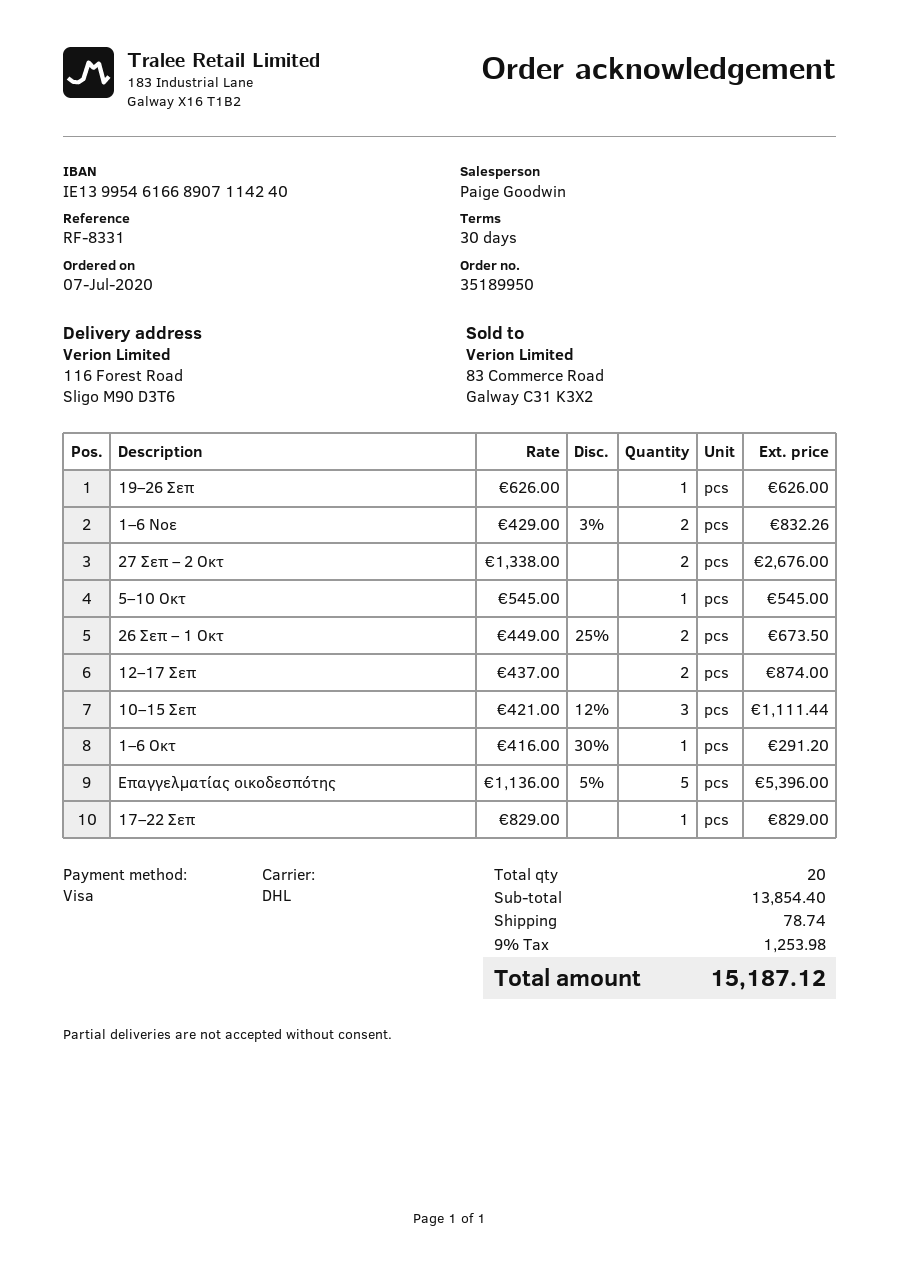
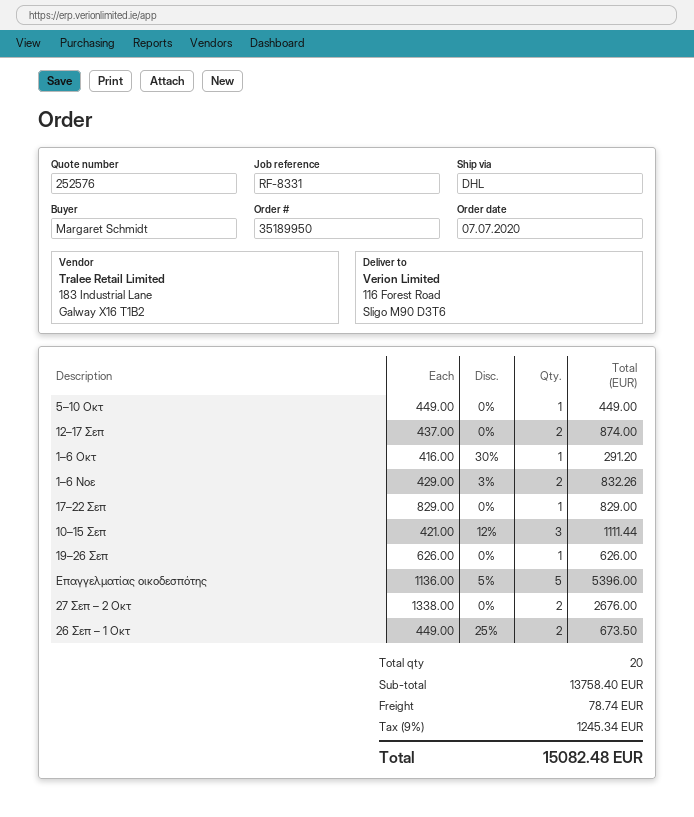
5–10 Οκτ: 1 x 545.00 = 545.00 -> 1 x 449.00 = 449.00
subtotal: 13854.40 -> 13758.40
tax: 9% = 1253.98 -> 9% = 1245.34
total: 15187.12 -> 15082.48

